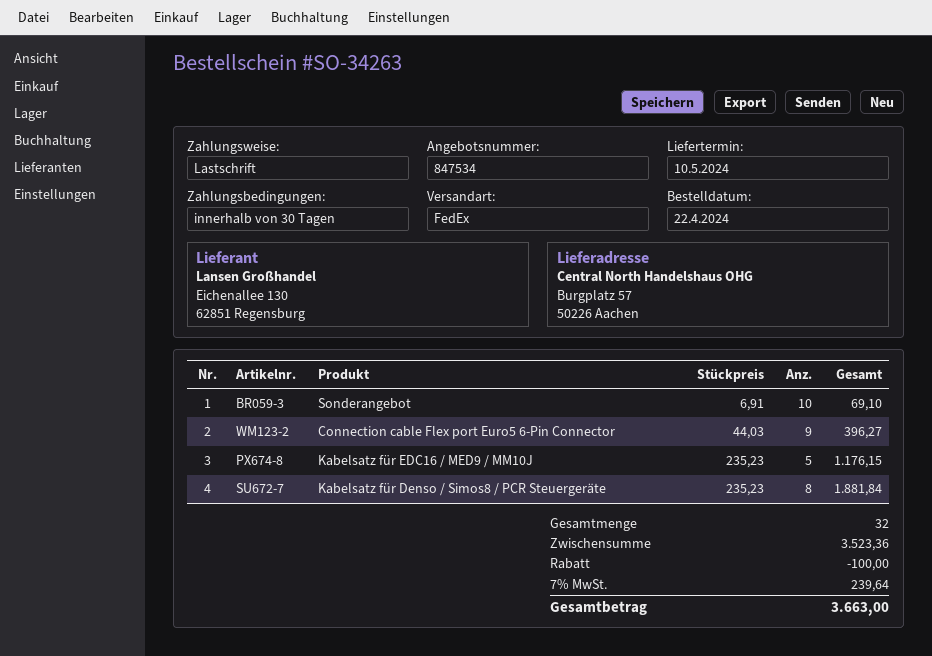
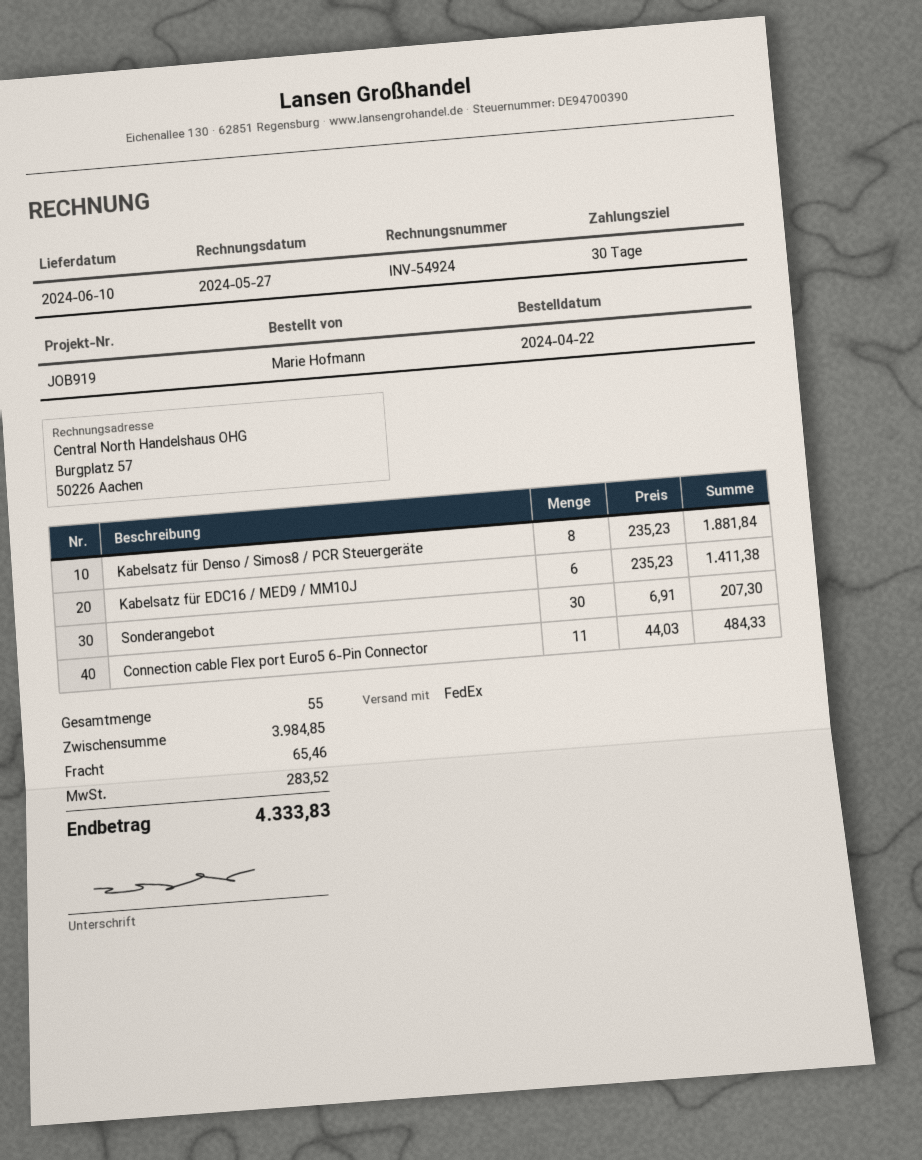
delivery date: 2024-05-10 -> 2024-06-10
Sonderangebot: 10 x 6.91 = 69.10 -> 30 x 6.91 = 207.30
Connection cable Flex port Euro5 6-Pin Connector: 9 x 44.03 = 396.27 -> 11 x 44.03 = 484.33
Kabelsatz für EDC16 / MED9 / MM10J: 5 x 235.23 = 1176.15 -> 6 x 235.23 = 1411.38
total quantity: 32 -> 55
subtotal: 3523.36 -> 3984.85
discount: 100.00 -> none
shipping: none -> 65.46
tax: 239.64 -> 283.52
total: 3663.00 -> 4333.83

